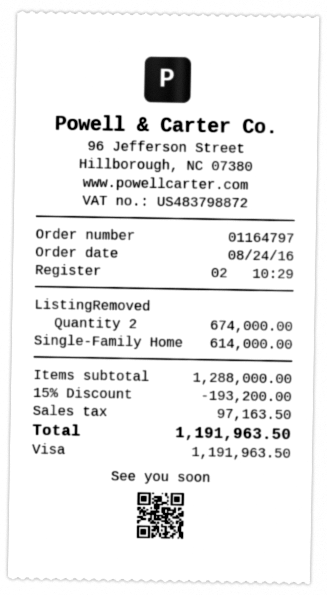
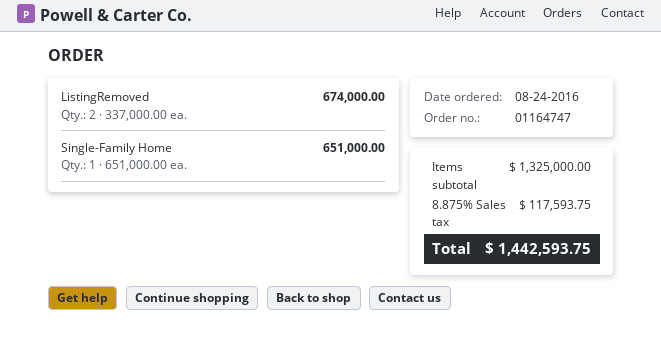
order number: 01164797 -> 01164747
Single-Family Home: 1 for 614000.00 -> 1 for 651000.00
subtotal: 1288000.00 -> 1325000.00
discount: 15% = 193200.00 -> none
tax: 97163.50 -> 117593.75
total: 1191963.50 -> 1442593.75

